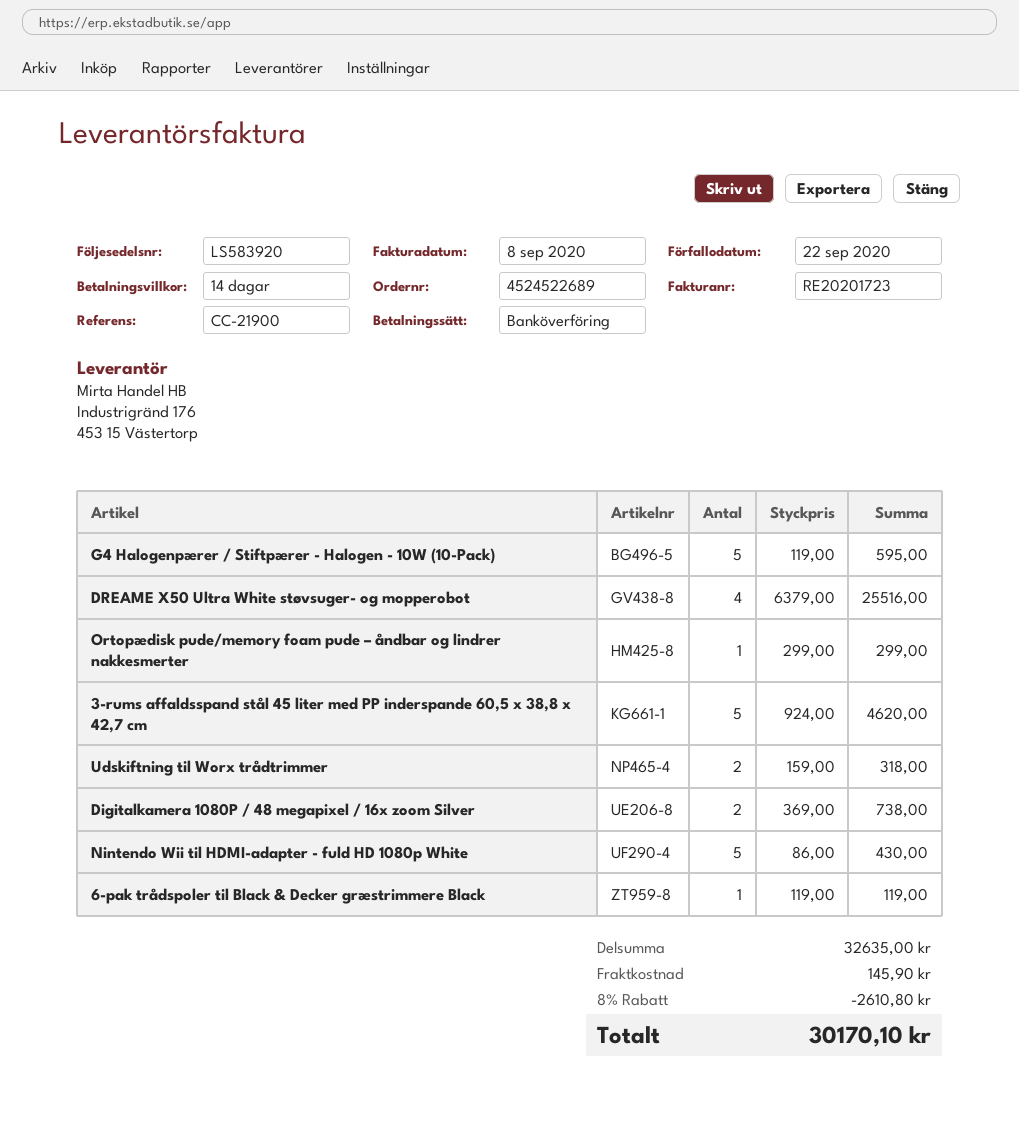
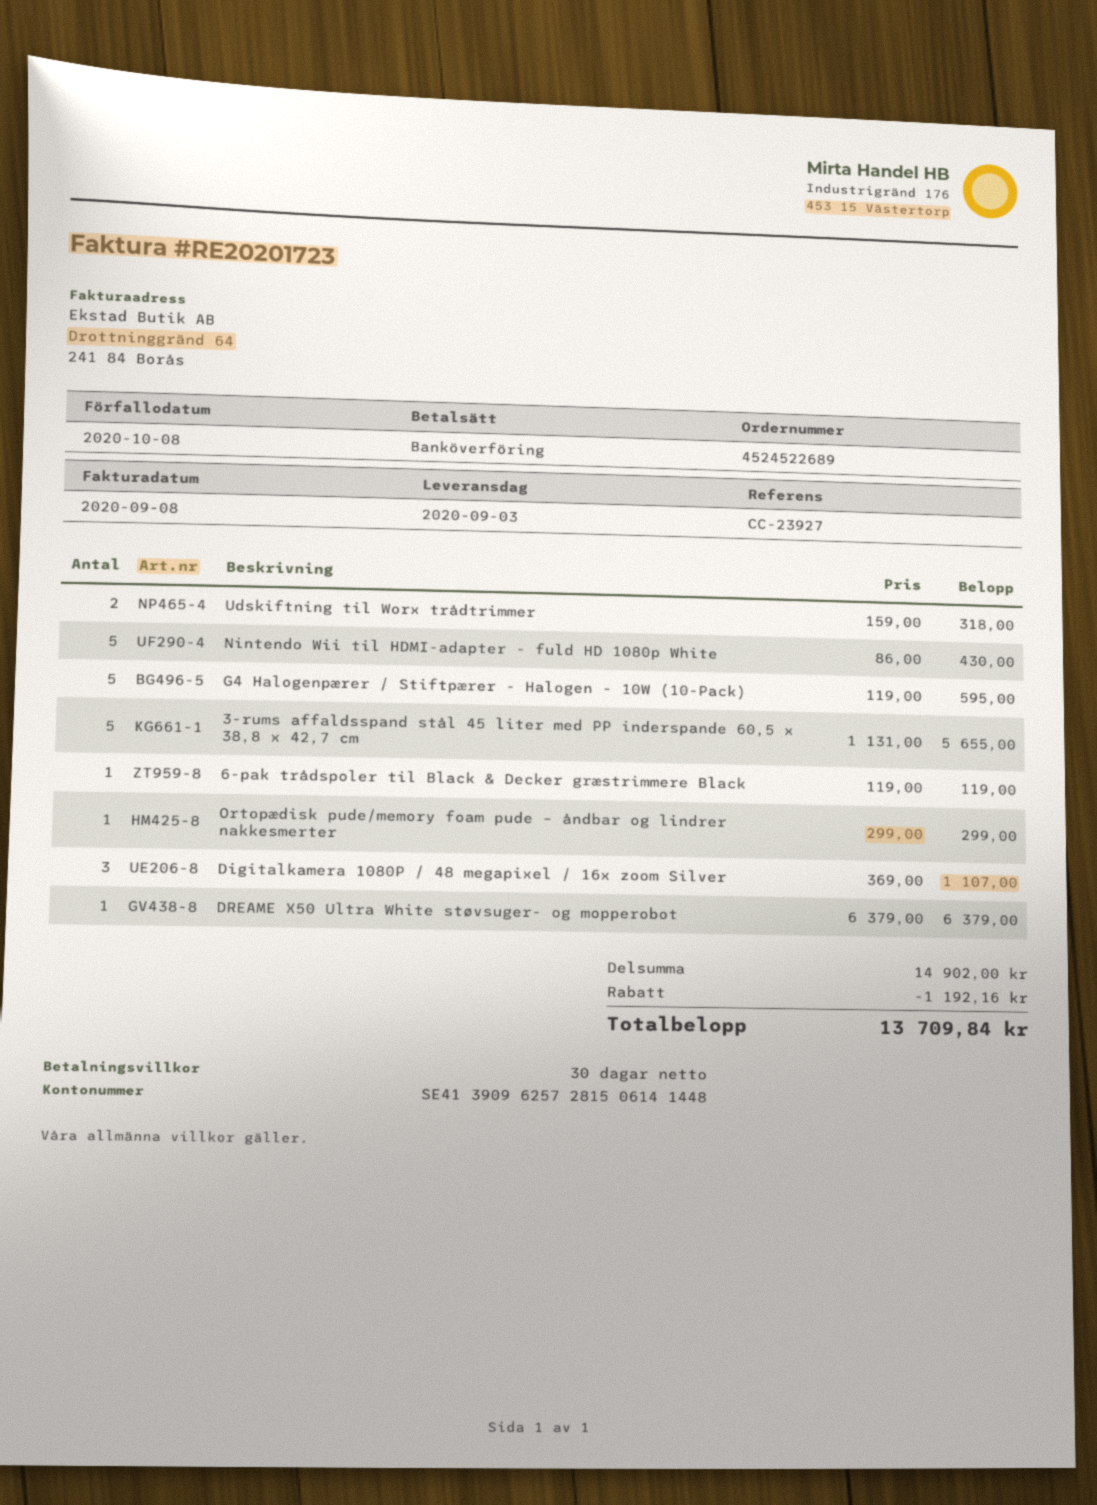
payment terms: 14 days -> 30 days
due date: 2020-09-22 -> 2020-10-08
reference: CC-21900 -> CC-23927
DREAME X50 Ultra White støvsuger- og mopperobot: 4 x 6379.00 = 25516.00 -> 1 x 6379.00 = 6379.00
3-rums affaldsspand stål 45 liter med PP inderspande 60,5 x 38,8 x 42,7 cm: 5 x 924.00 = 4620.00 -> 5 x 1131.00 = 5655.00
Digitalkamera 1080P / 48 megapixel / 16x zoom Silver: 2 x 369.00 = 738.00 -> 3 x 369.00 = 1107.00
subtotal: 32635.00 -> 14902.00
discount: 2610.80 -> 1192.16
shipping: 145.90 -> none
total: 30170.10 -> 13709.84

